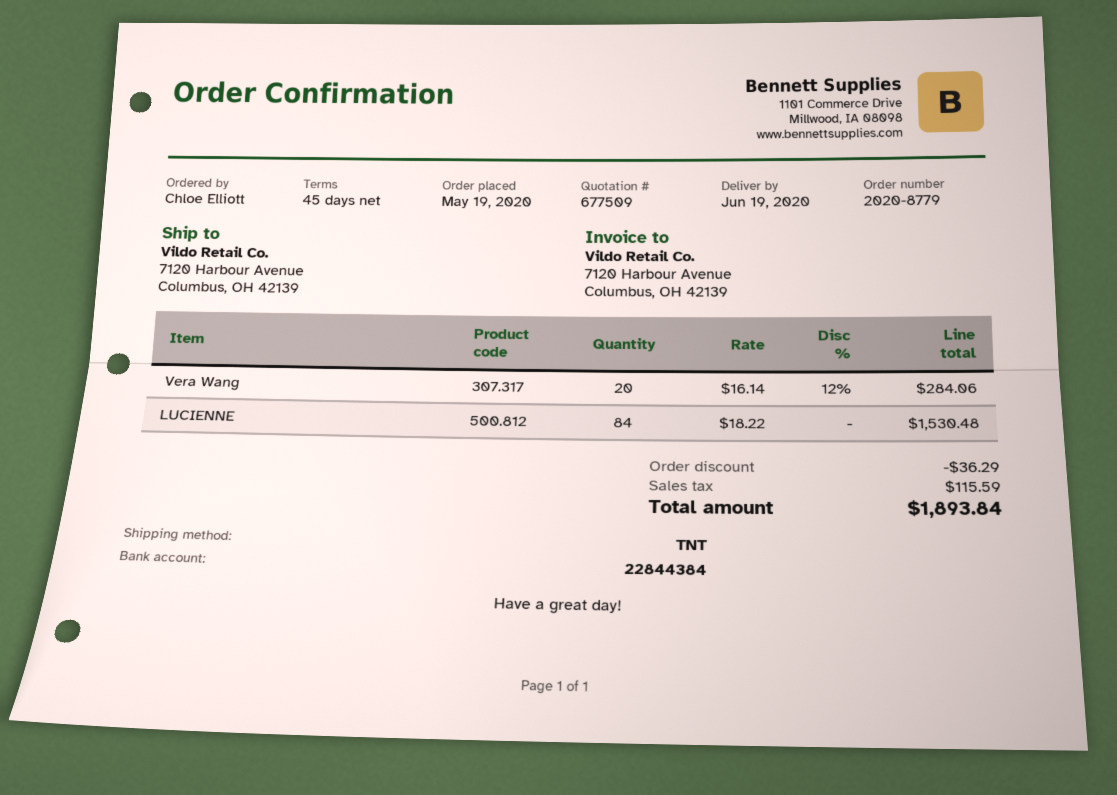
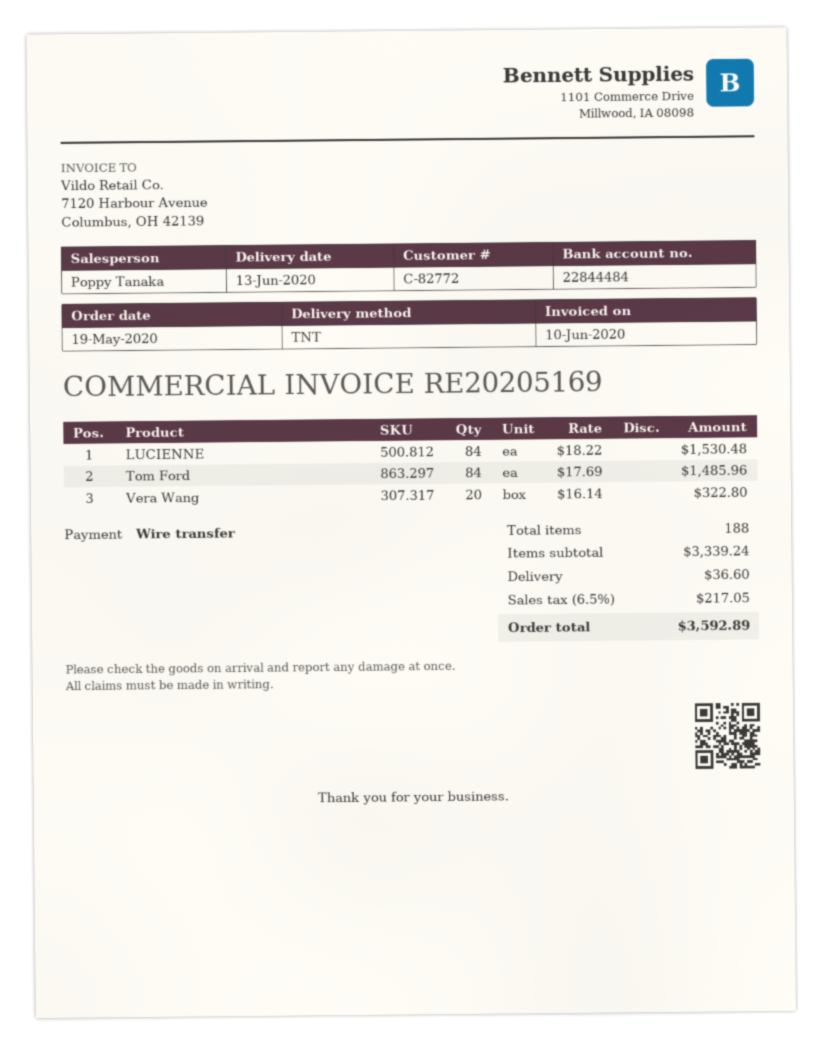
delivery date: 2020-06-19 -> 2020-06-13
bank account: 22844384 -> 22844484
Vera Wang: 20 x 16.14 - 12% = 284.06 -> 20 x 16.14 = 322.80
Tom Ford: none -> 84 x 17.69 = 1485.96
discount: 36.29 -> none
shipping: none -> 36.60
tax: 115.59 -> 217.05
total: 1893.84 -> 3592.89

